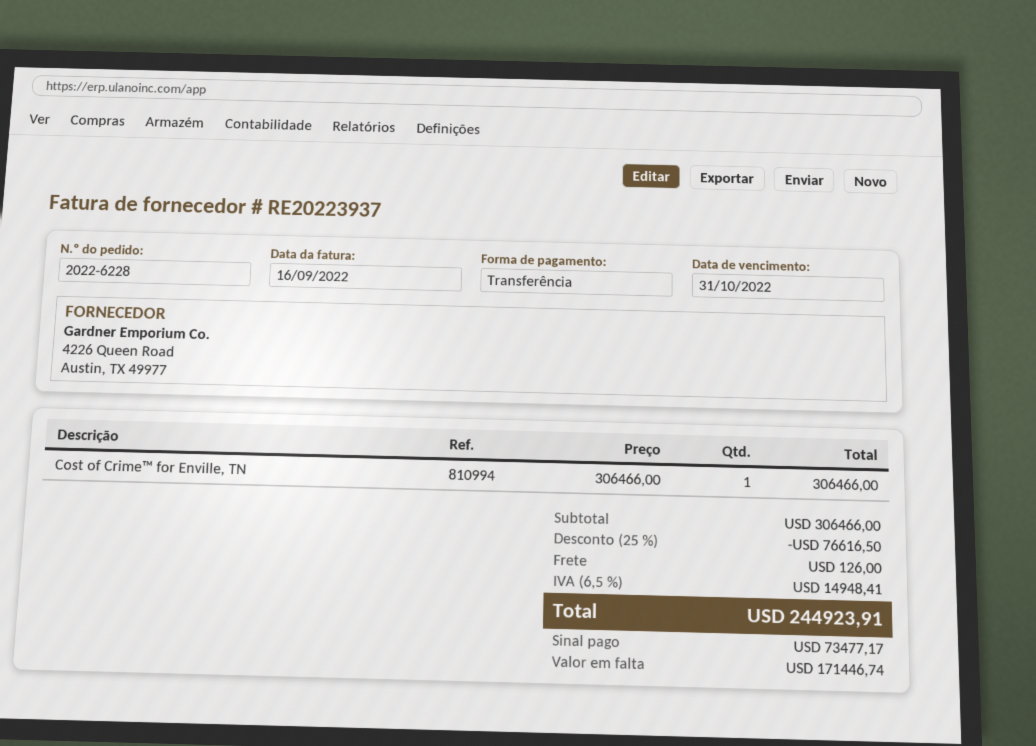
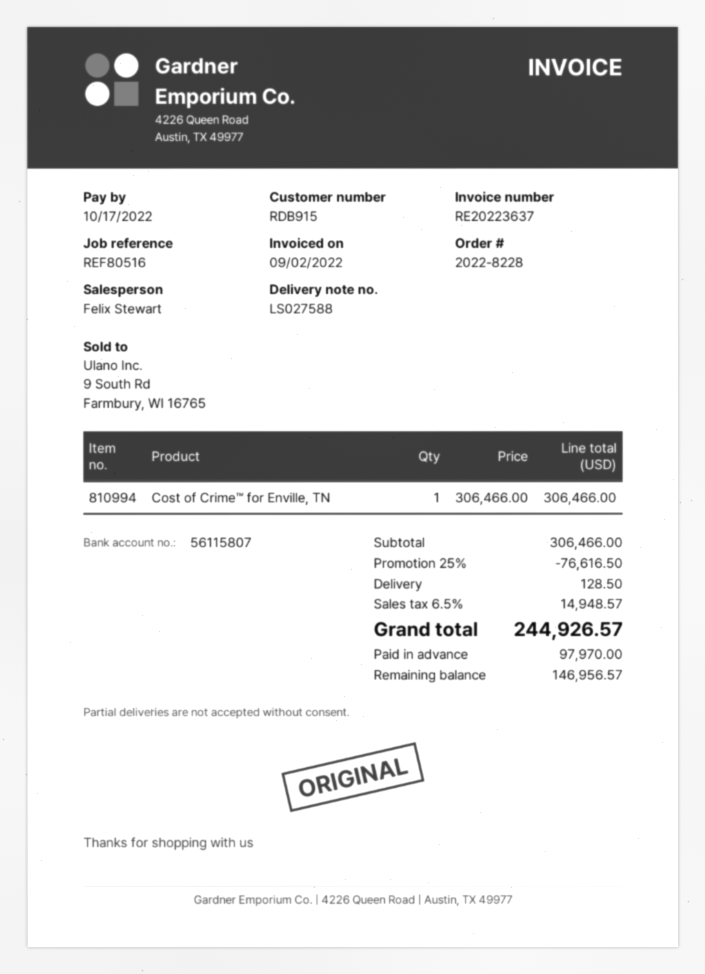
order number: 2022-6228 -> 2022-8228
invoice number: RE20223937 -> RE20223637
invoice date: 2022-09-16 -> 2022-09-02
due date: 2022-10-31 -> 2022-10-17
shipping: 126.00 -> 128.50
tax: 6.5% = 14948.41 -> 6.5% = 14948.57
total: 244923.91 -> 244926.57
deposit: 73477.17 -> 97970.00
balance: 171446.74 -> 146956.57

